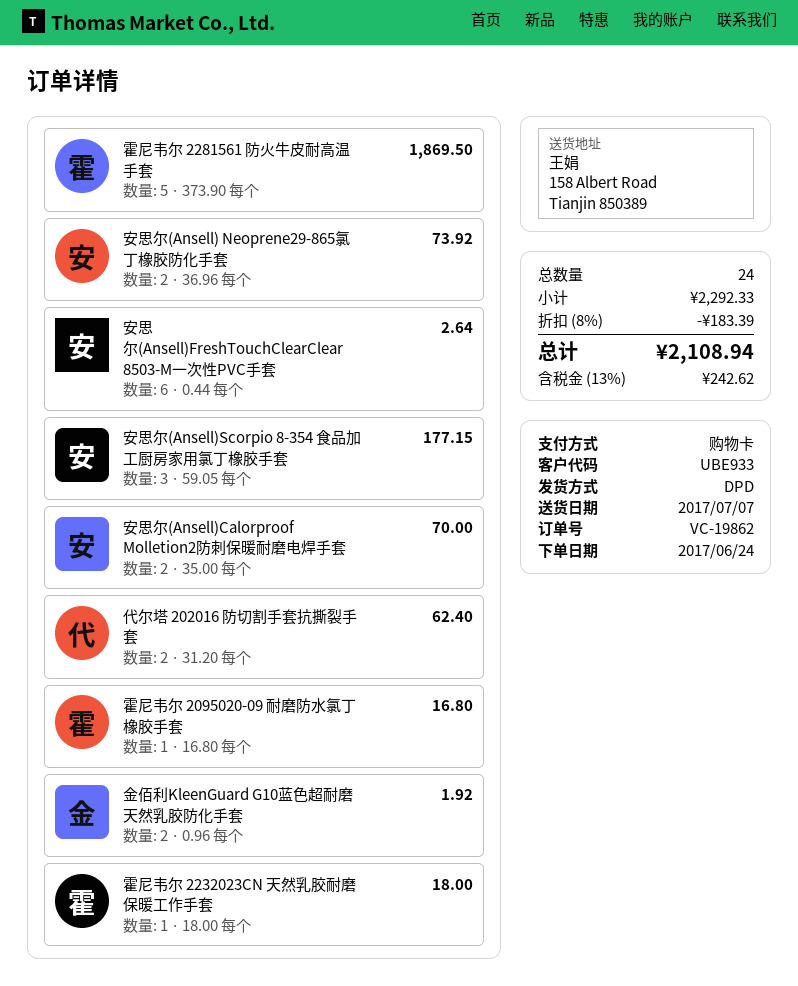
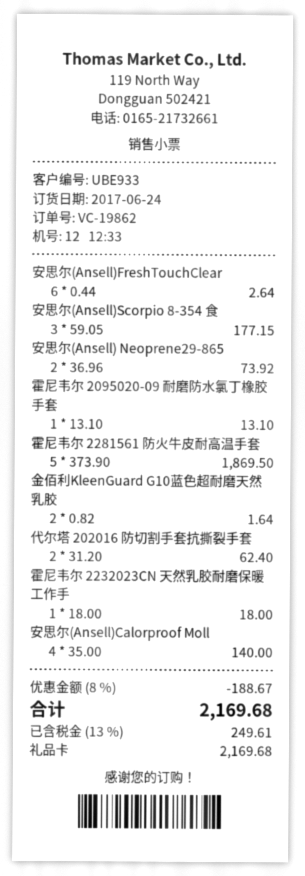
安思尔(Ansell)Calorproof Molletion2防刺保暖耐磨电焊手套: 2 x 35.00 = 70.00 -> 4 x 35.00 = 140.00
霍尼韦尔 2095020-09 耐磨防水氯丁橡胶手套: 1 x 16.80 = 16.80 -> 1 x 13.10 = 13.10
金佰利KleenGuard G10蓝色超耐磨天然乳胶防化手套: 2 x 0.96 = 1.92 -> 2 x 0.82 = 1.64
discount: 8% = 183.39 -> 8% = 188.67
tax: 13% = 242.62 -> 13% = 249.61
total: 2108.94 -> 2169.68

